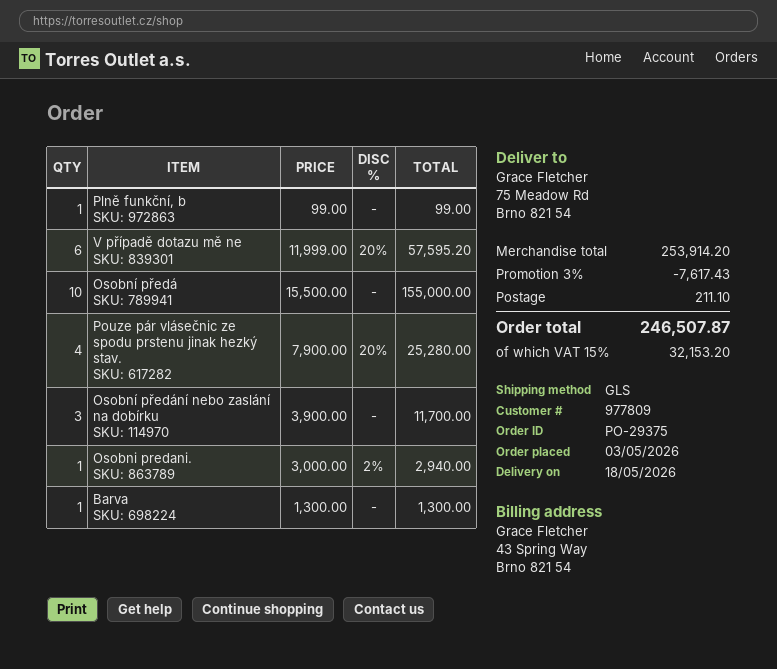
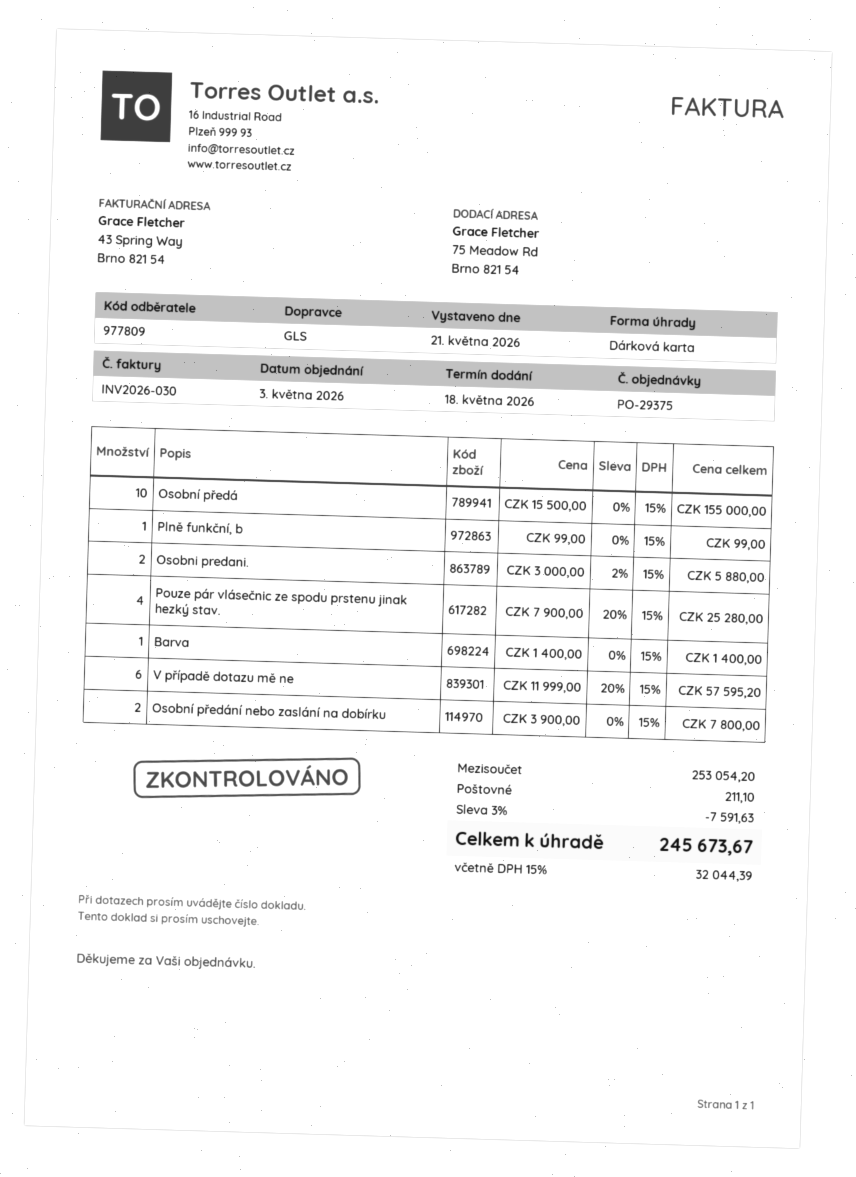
Osobní předání nebo zaslání na dobírku: 3 x 3900.00 = 11700.00 -> 2 x 3900.00 = 7800.00
Osobni predani.: 1 x 3000.00 - 2% = 2940.00 -> 2 x 3000.00 - 2% = 5880.00
Barva: 1 x 1300.00 = 1300.00 -> 1 x 1400.00 = 1400.00
subtotal: 253914.20 -> 253054.20
discount: 3% = 7617.43 -> 3% = 7591.63
tax: 15% = 32153.20 -> 15% = 32044.39
total: 246507.87 -> 245673.67

